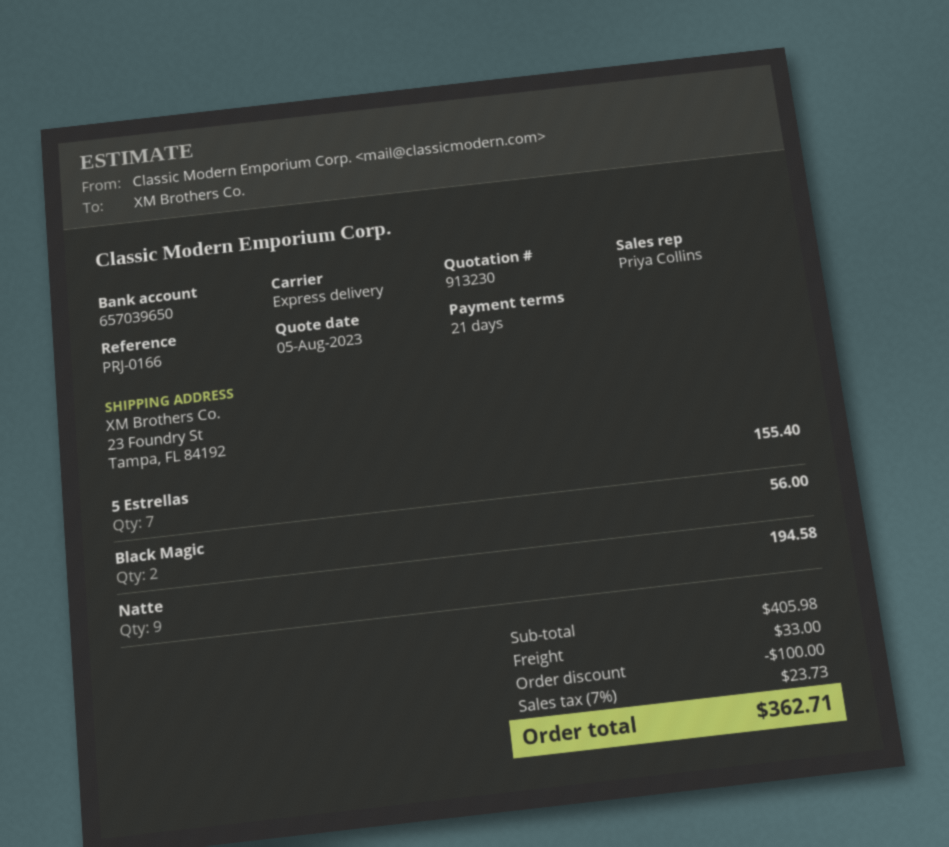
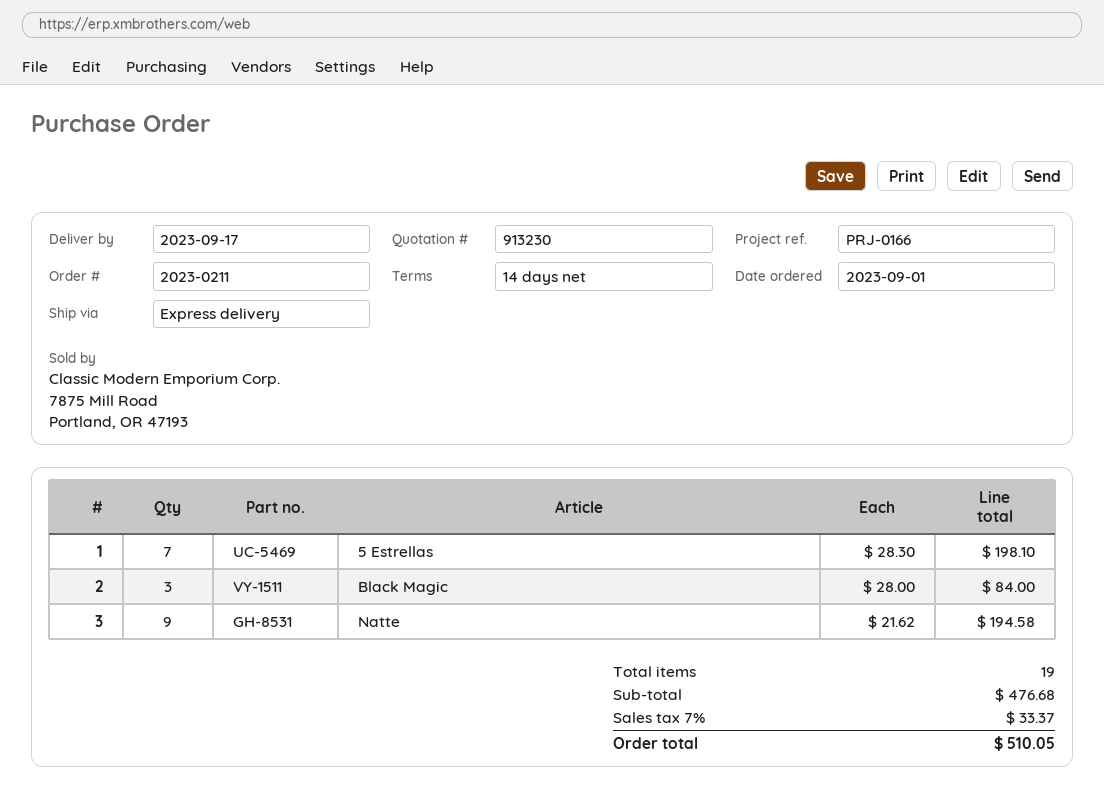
payment terms: 21 days -> 14 days
5 Estrellas: 7 for 155.40 -> 7 for 198.10
Black Magic: 2 for 56.00 -> 3 for 84.00
subtotal: 405.98 -> 476.68
discount: 100.00 -> none
shipping: 33.00 -> none
tax: 7% = 23.73 -> 7% = 33.37
total: 362.71 -> 510.05

